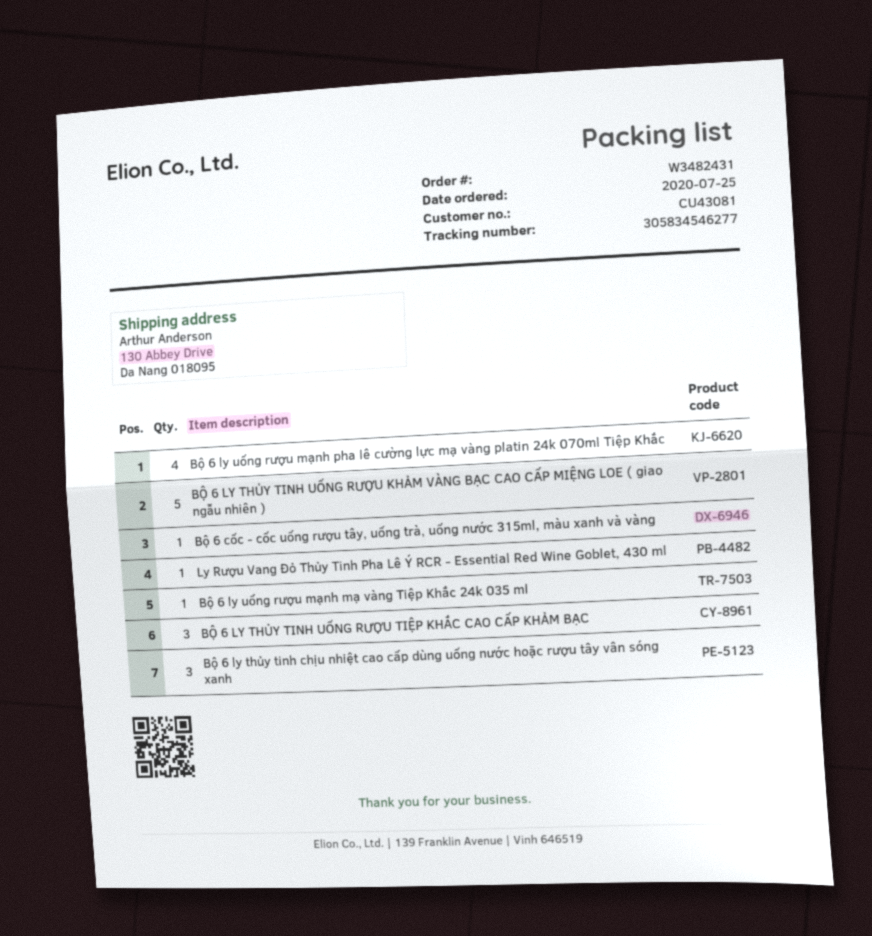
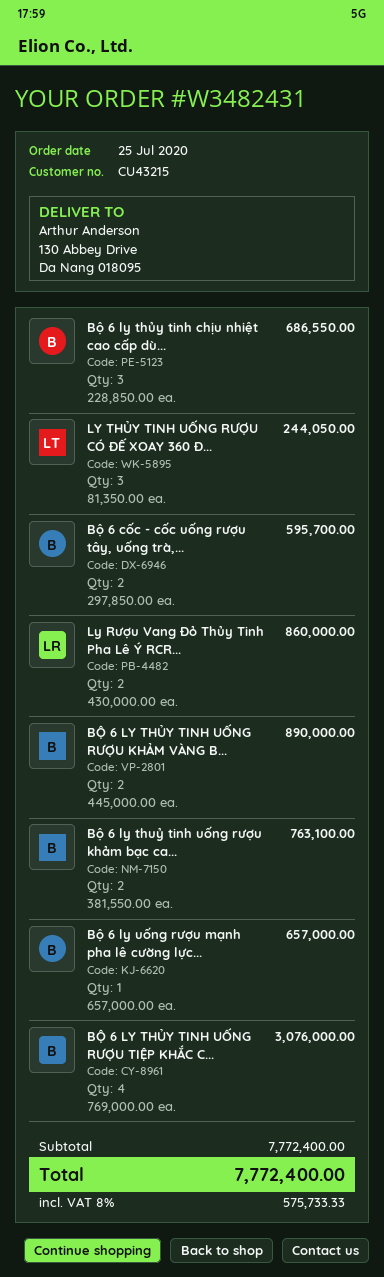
customer number: CU43081 -> CU43215
Bộ 6 ly uống rượu mạnh pha lê cường lực mạ vàng platin 24k 070ml Tiệp Khắc: 4 -> 1
BỘ 6 LY THỦY TINH UỐNG RƯỢU KHẢM VÀNG BẠC CAO CẤP MIỆNG LOE ( giao ngẫu nhiên ): 5 -> 2
Bộ 6 cốc - cốc uống rượu tây, uống trà, uống nước 315ml, màu xanh và vàng: 1 -> 2
Ly Rượu Vang Đỏ Thủy Tinh Pha Lê Ý RCR - Essential Red Wine Goblet, 430 ml: 1 -> 2
Bộ 6 ly uống rượu mạnh mạ vàng Tiệp Khắc 24k 035 ml: 1 -> none
BỘ 6 LY THỦY TINH UỐNG RƯỢU TIỆP KHẮC CAO CẤP KHẢM BẠC: 3 -> 4
LY THỦY TINH UỐNG RƯỢU CÓ ĐẾ XOAY 360 Đ...: none -> 3
Bộ 6 ly thuỷ tinh uống rượu khảm bạc ca...: none -> 2

